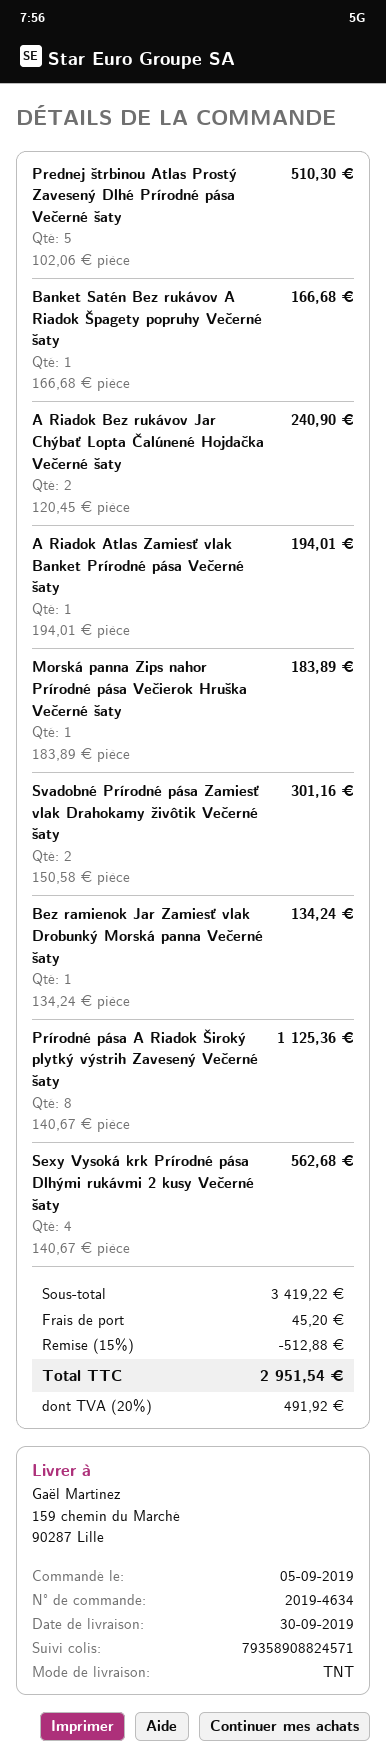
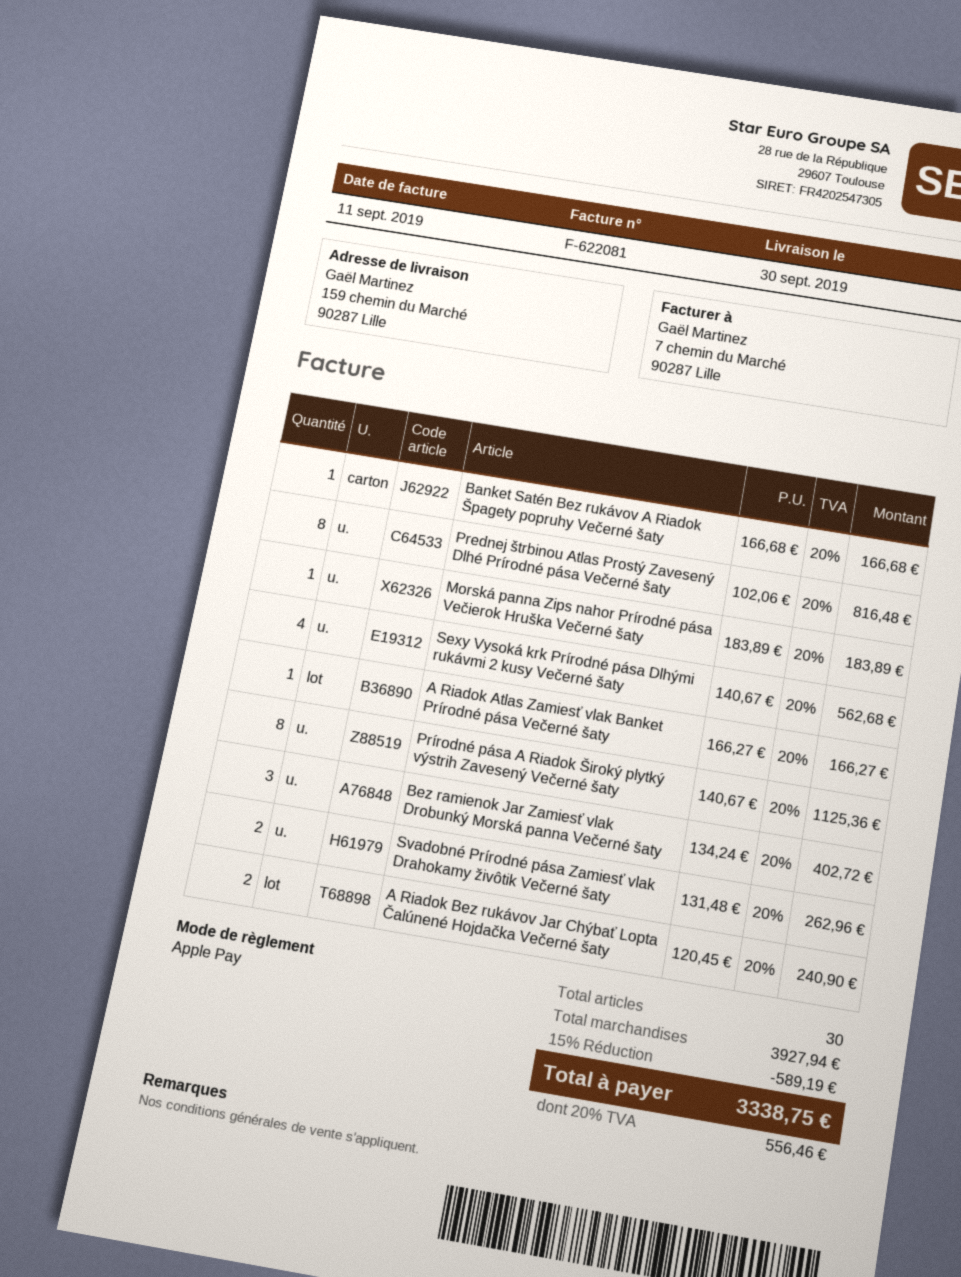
Prednej štrbinou Atlas Prostý Zavesený Dlhé Prírodné pása Večerné šaty: 5 x 102.06 = 510.30 -> 8 x 102.06 = 816.48
A Riadok Atlas Zamiesť vlak Banket Prírodné pása Večerné šaty: 1 x 194.01 = 194.01 -> 1 x 166.27 = 166.27
Svadobné Prírodné pása Zamiesť vlak Drahokamy živôtik Večerné šaty: 2 x 150.58 = 301.16 -> 2 x 131.48 = 262.96
Bez ramienok Jar Zamiesť vlak Drobunký Morská panna Večerné šaty: 1 x 134.24 = 134.24 -> 3 x 134.24 = 402.72
subtotal: 3419.22 -> 3927.94
discount: 15% = 512.88 -> 15% = 589.19
shipping: 45.20 -> none
tax: 20% = 491.92 -> 20% = 556.46
total: 2951.54 -> 3338.75

